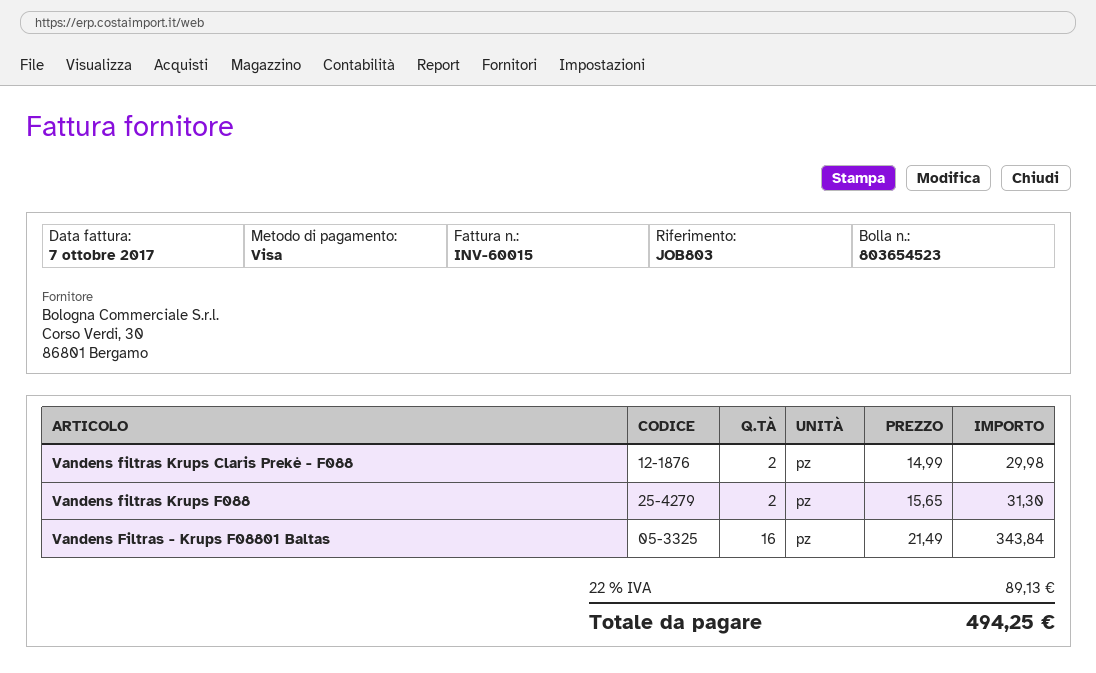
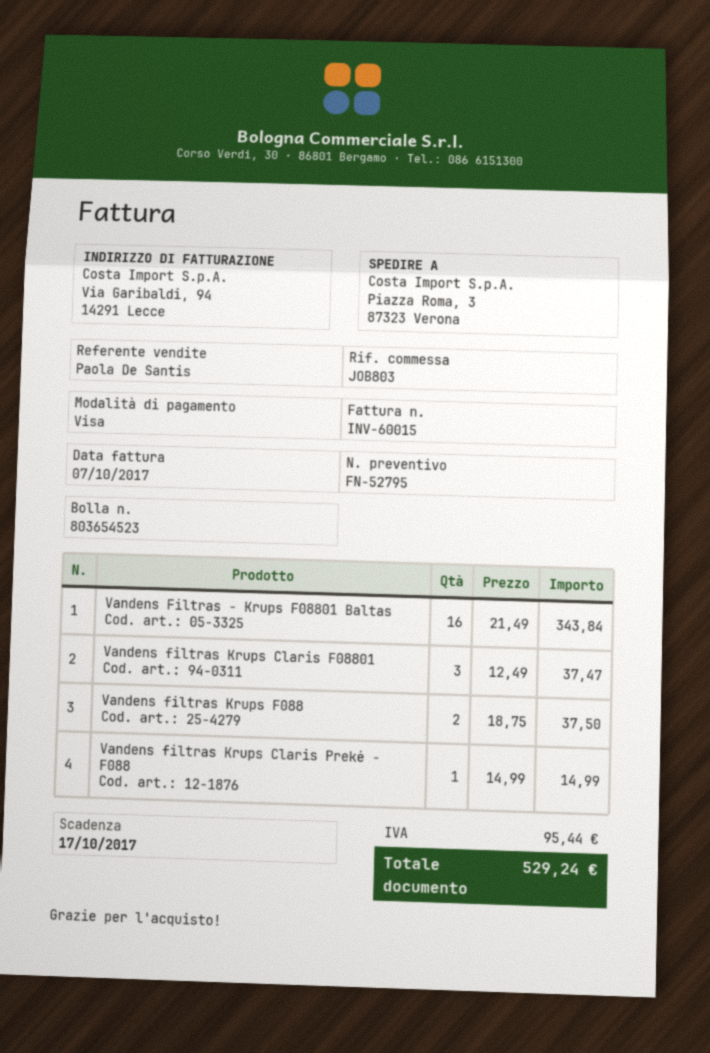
Vandens filtras Krups Claris Prekė - F088: 2 x 14.99 = 29.98 -> 1 x 14.99 = 14.99
Vandens filtras Krups F088: 2 x 15.65 = 31.30 -> 2 x 18.75 = 37.50
Vandens filtras Krups Claris F08801: none -> 3 x 12.49 = 37.47
tax: 89.13 -> 95.44
total: 494.25 -> 529.24

